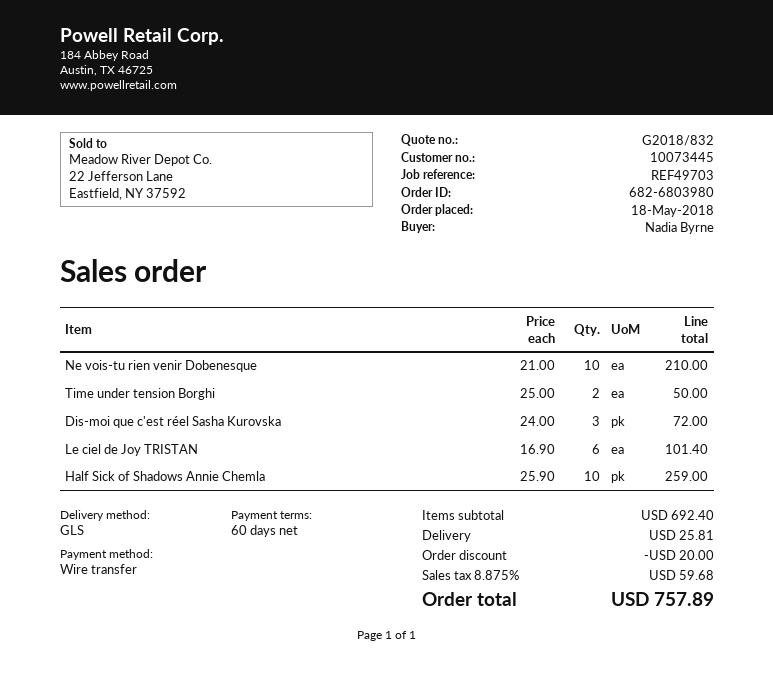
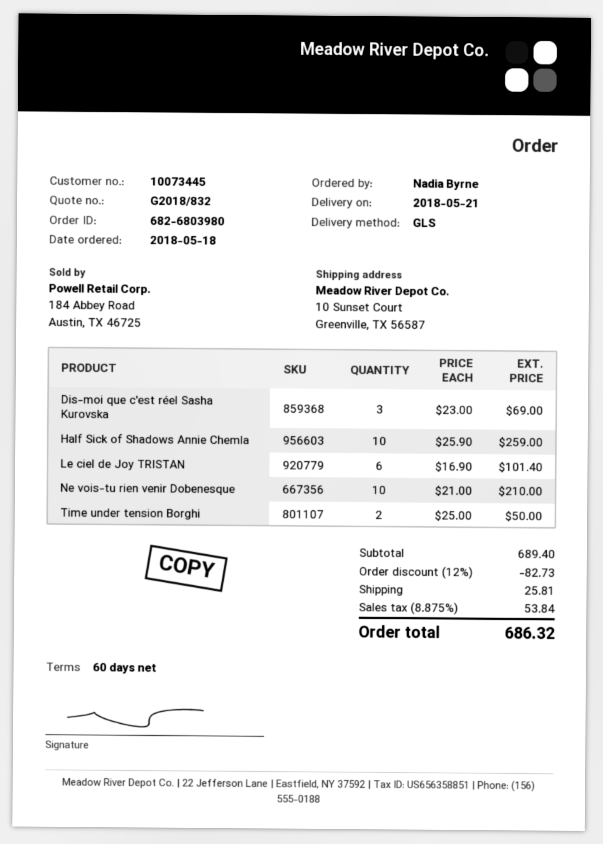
Dis-moi que c'est réel Sasha Kurovska: 3 x 24.00 = 72.00 -> 3 x 23.00 = 69.00
subtotal: 692.40 -> 689.40
discount: 20.00 -> 82.73
tax: 8.875% = 59.68 -> 8.875% = 53.84
total: 757.89 -> 686.32

